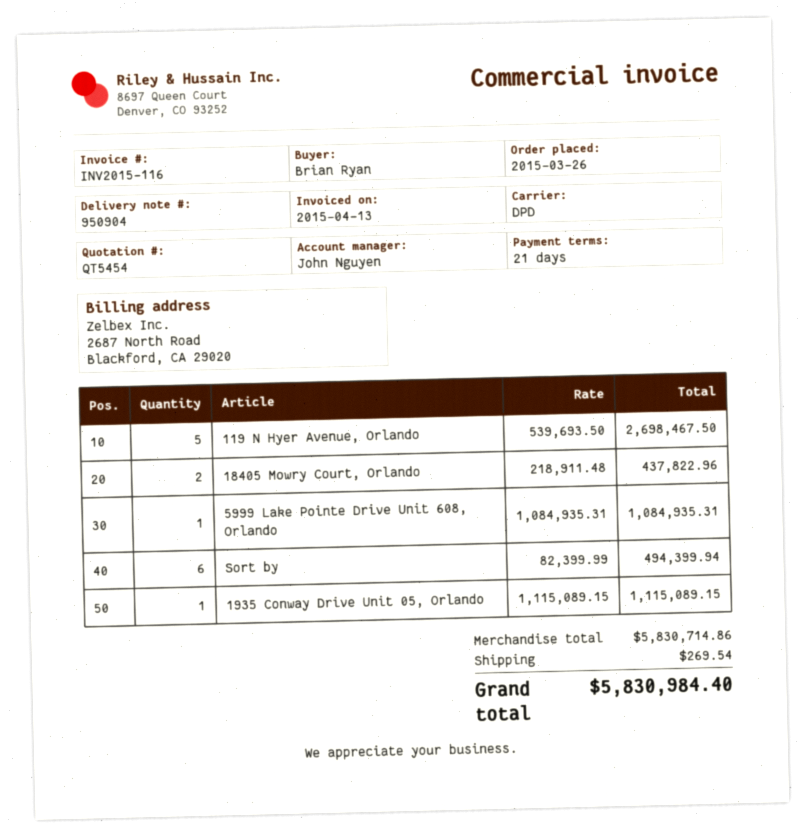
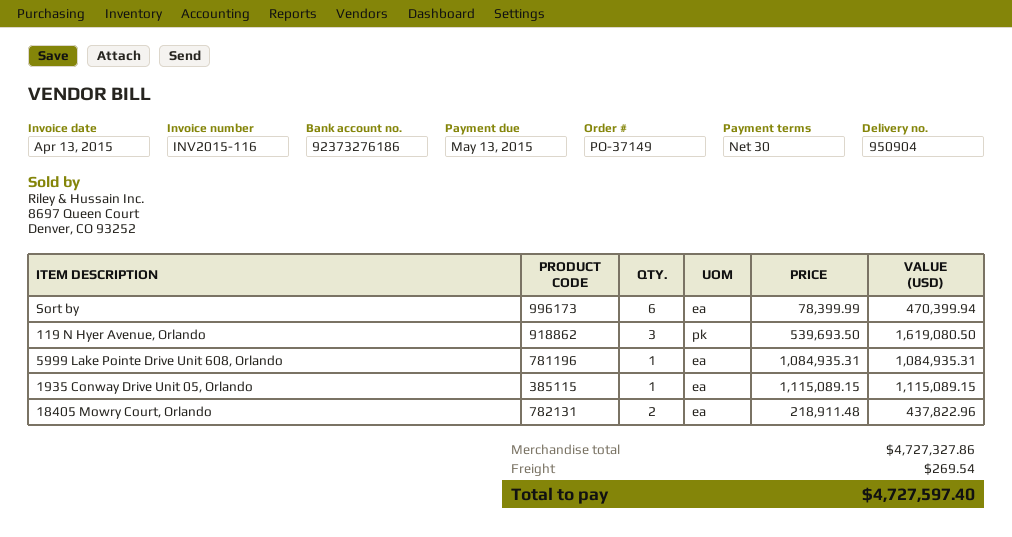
payment terms: 21 days -> 30 days
119 N Hyer Avenue, Orlando: 5 x 539693.50 = 2698467.50 -> 3 x 539693.50 = 1619080.50
Sort by: 6 x 82399.99 = 494399.94 -> 6 x 78399.99 = 470399.94
subtotal: 5830714.86 -> 4727327.86
total: 5830984.40 -> 4727597.40

